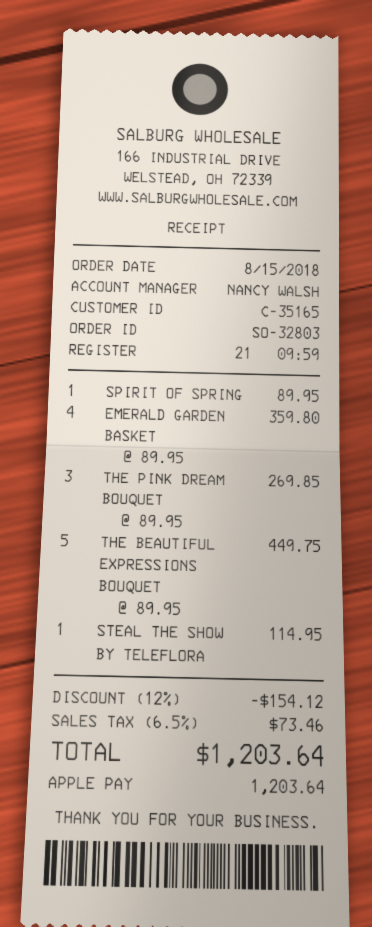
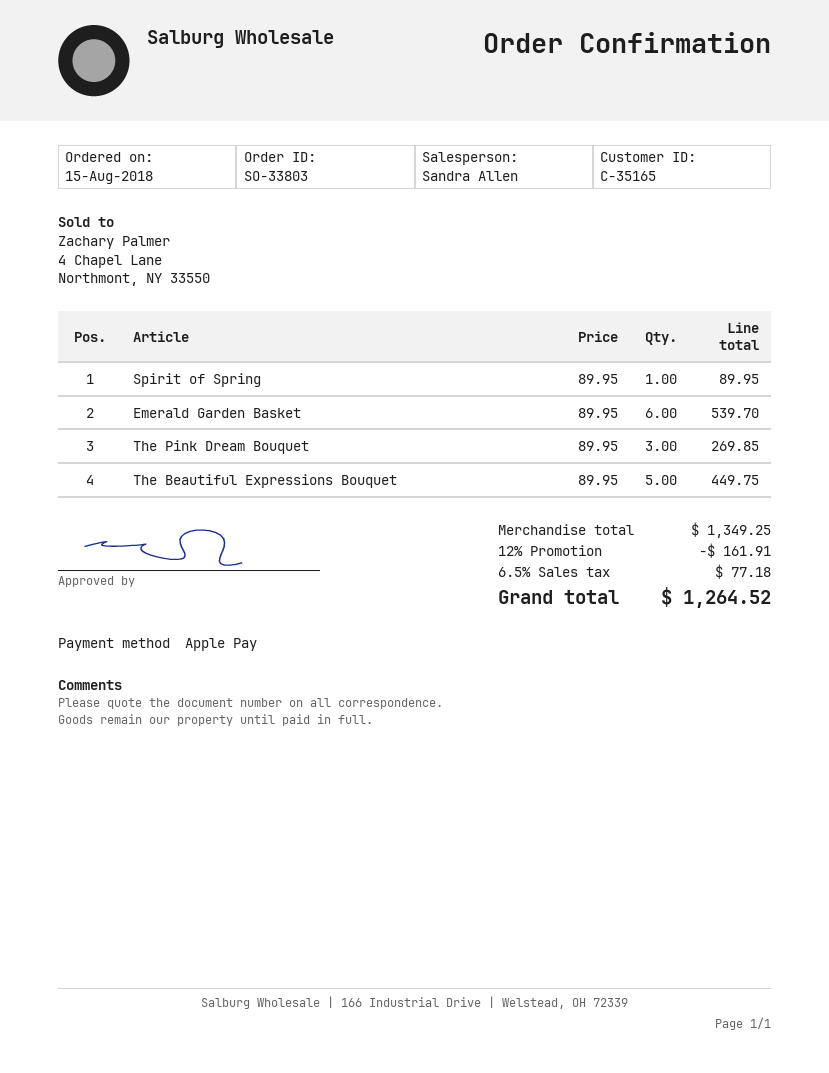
order number: SO-32803 -> SO-33803
sales rep: NANCY WALSH -> Sandra Allen
EMERALD GARDEN BASKET: 4 x 89.95 = 359.80 -> 6 x 89.95 = 539.70
STEAL THE SHOW BY TELEFLORA: 1 x 114.95 = 114.95 -> none
discount: 12% = 154.12 -> 12% = 161.91
tax: 6.5% = 73.46 -> 6.5% = 77.18
total: 1203.64 -> 1264.52

